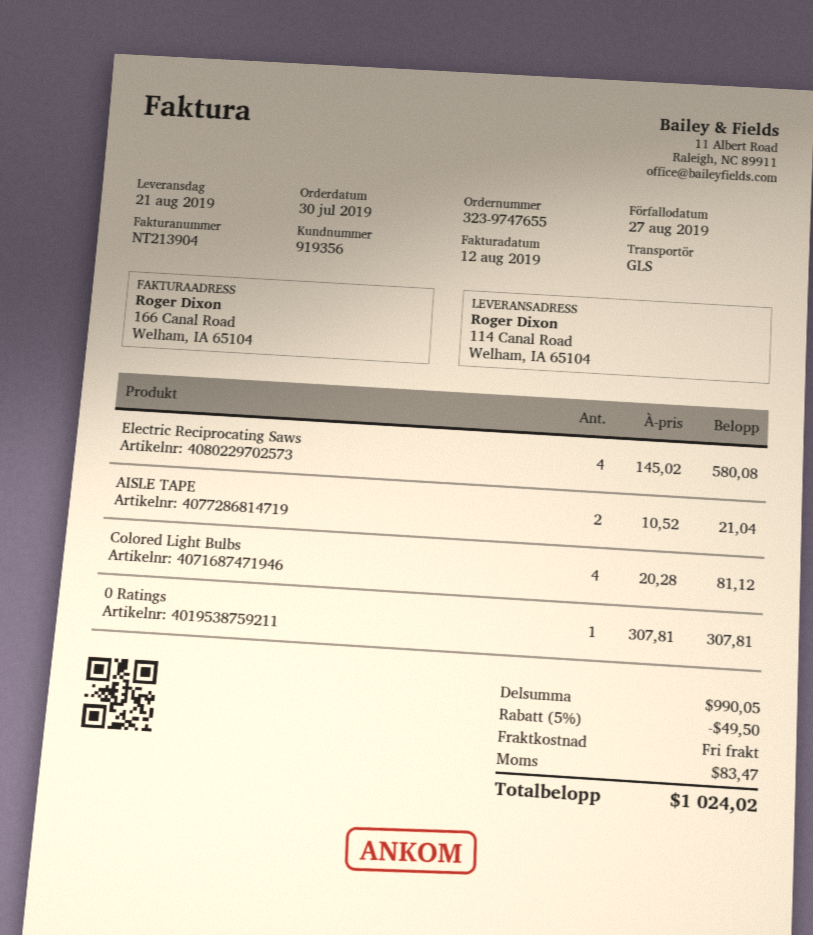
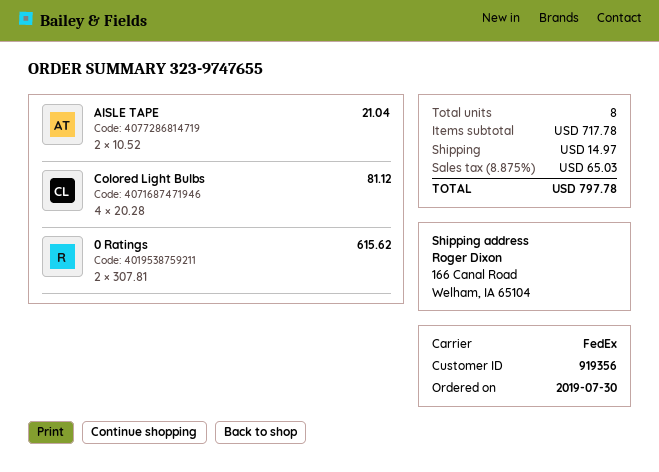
shipping method: GLS -> FedEx
ship to: 114 Canal Road, Welham, IA 65104 -> 166 Canal Road, Welham, IA 65104
Electric Reciprocating Saws: 4 x 145.02 = 580.08 -> none
0 Ratings: 1 x 307.81 = 307.81 -> 2 x 307.81 = 615.62
subtotal: 990.05 -> 717.78
discount: 5% = 49.50 -> none
shipping: 0.00 -> 14.97
tax: 83.47 -> 65.03
total: 1024.02 -> 797.78

